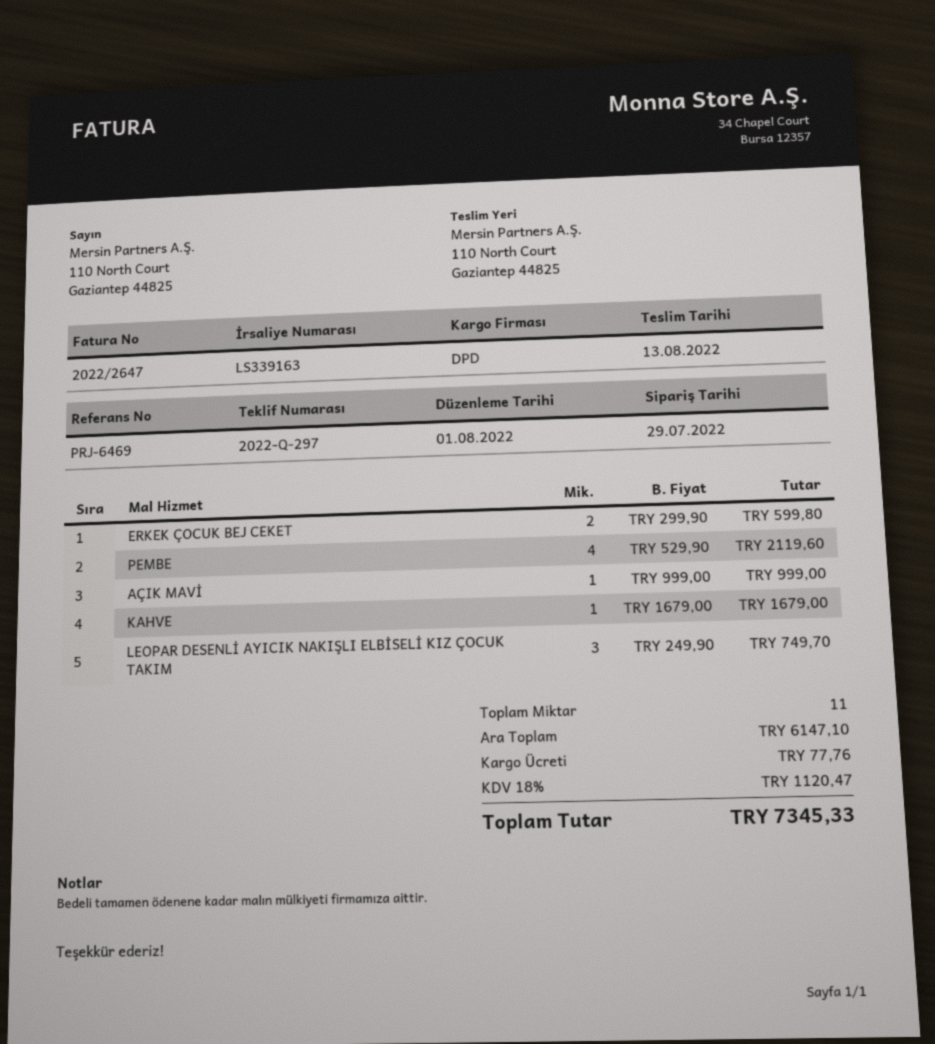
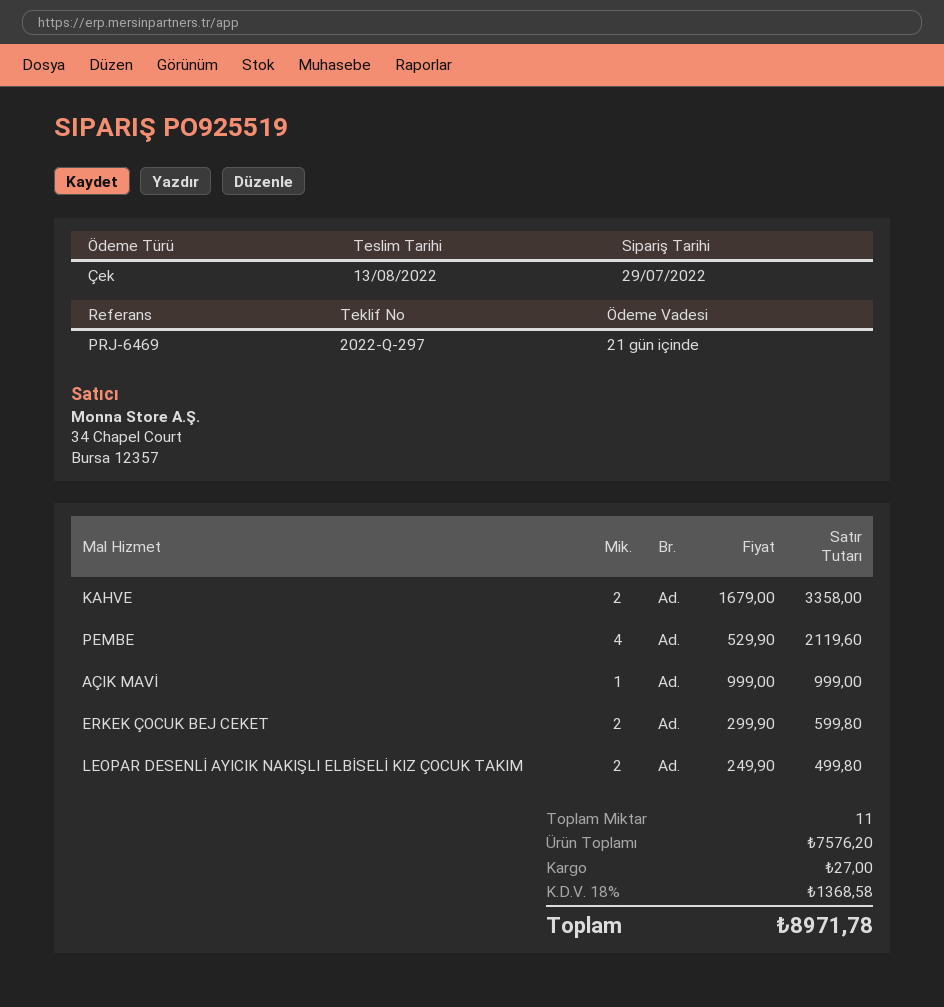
KAHVE: 1 x 1679.00 = 1679.00 -> 2 x 1679.00 = 3358.00
LEOPAR DESENLİ AYICIK NAKIŞLI ELBİSELİ KIZ ÇOCUK TAKIM: 3 x 249.90 = 749.70 -> 2 x 249.90 = 499.80
subtotal: 6147.10 -> 7576.20
shipping: 77.76 -> 27.00
tax: 18% = 1120.47 -> 18% = 1368.58
total: 7345.33 -> 8971.78

